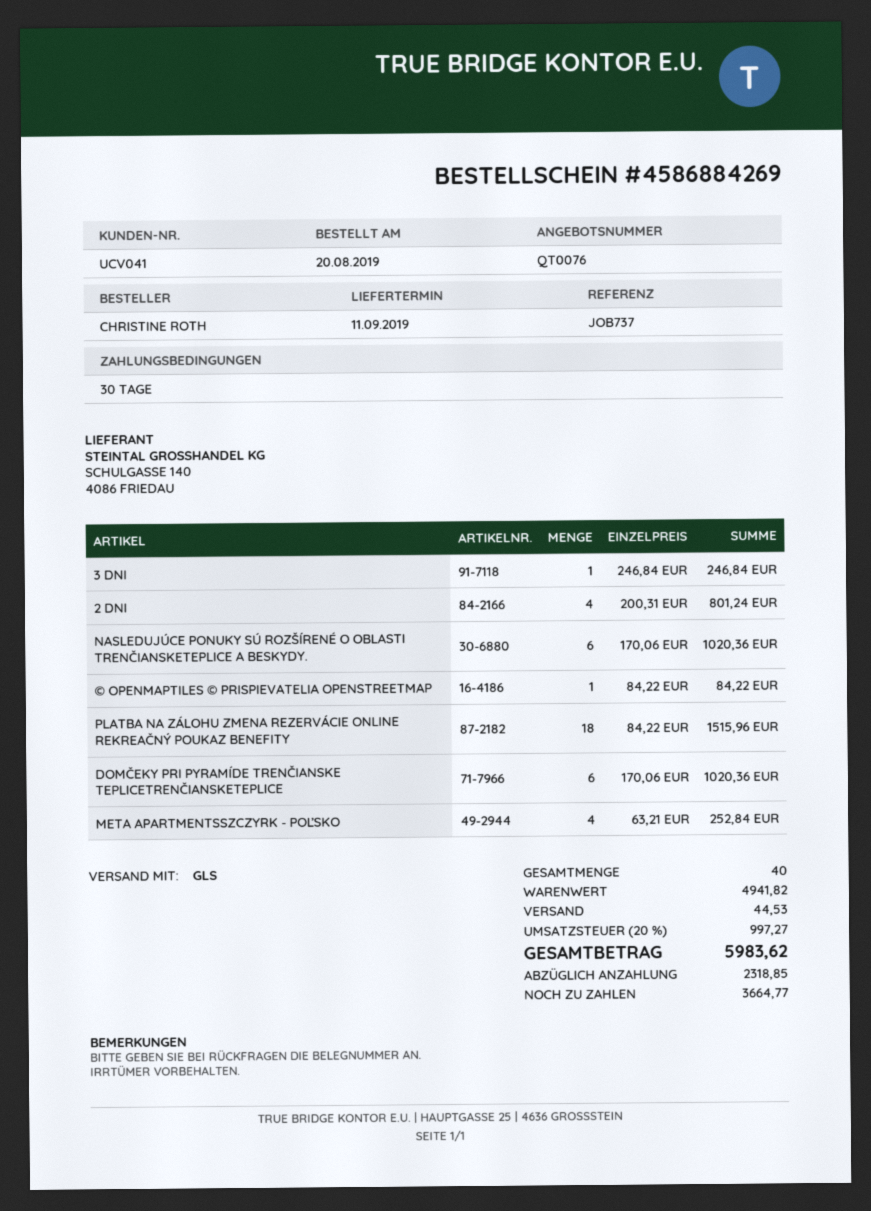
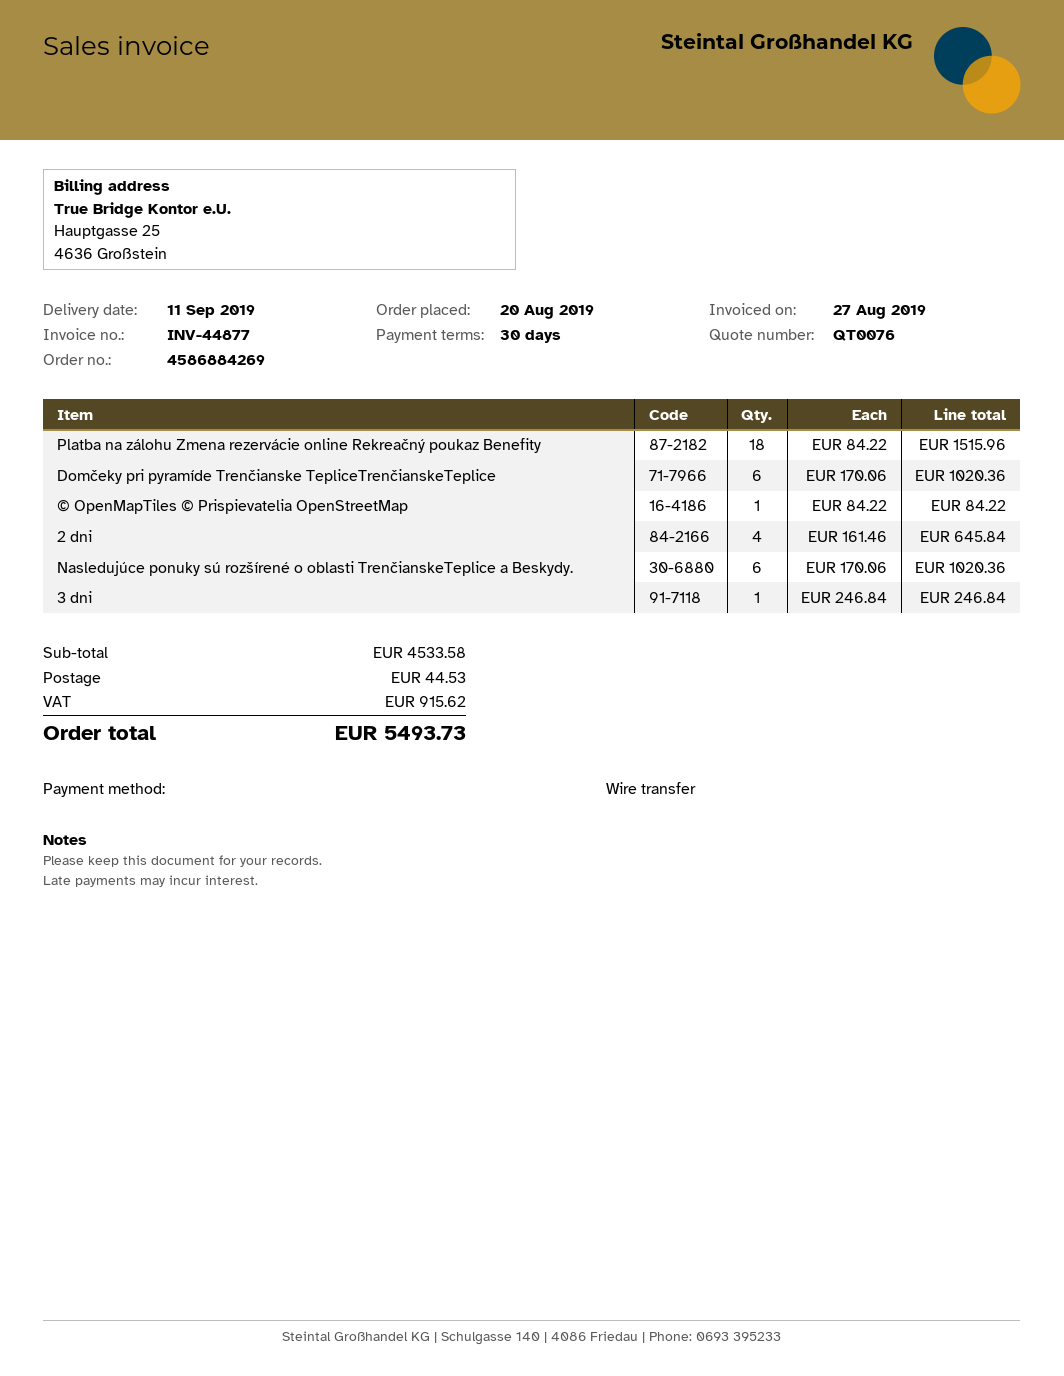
2 DNI: 4 x 200.31 = 801.24 -> 4 x 161.46 = 645.84
META APARTMENTSSZCZYRK - POĽSKO: 4 x 63.21 = 252.84 -> none
subtotal: 4941.82 -> 4533.58
tax: 997.27 -> 915.62
total: 5983.62 -> 5493.73

